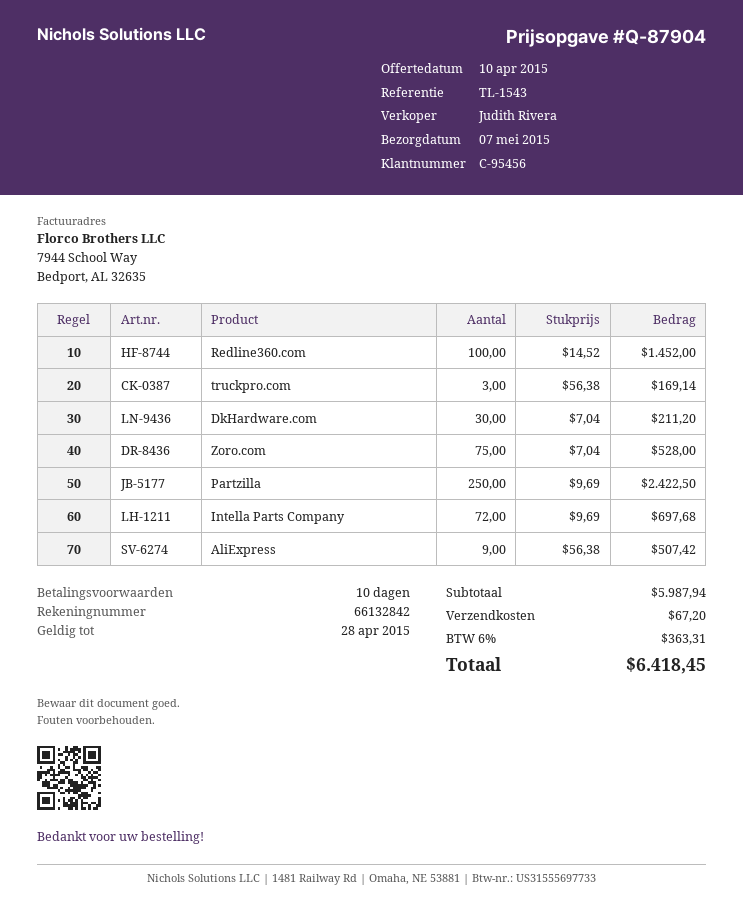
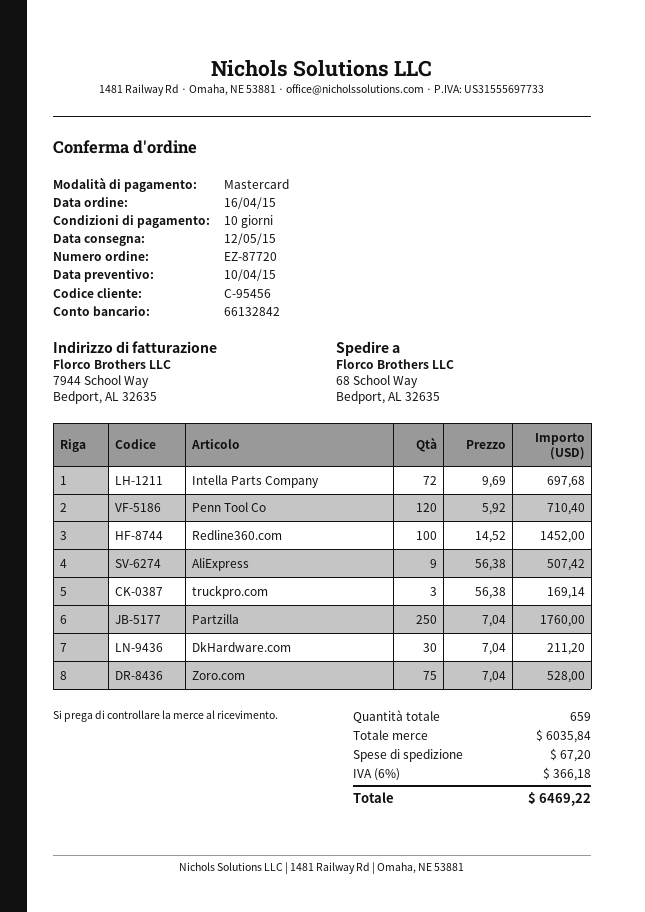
delivery date: 2015-05-07 -> 2015-05-12
Partzilla: 250 x 9.69 = 2422.50 -> 250 x 7.04 = 1760.00
Penn Tool Co: none -> 120 x 5.92 = 710.40
subtotal: 5987.94 -> 6035.84
tax: 6% = 363.31 -> 6% = 366.18
total: 6418.45 -> 6469.22

